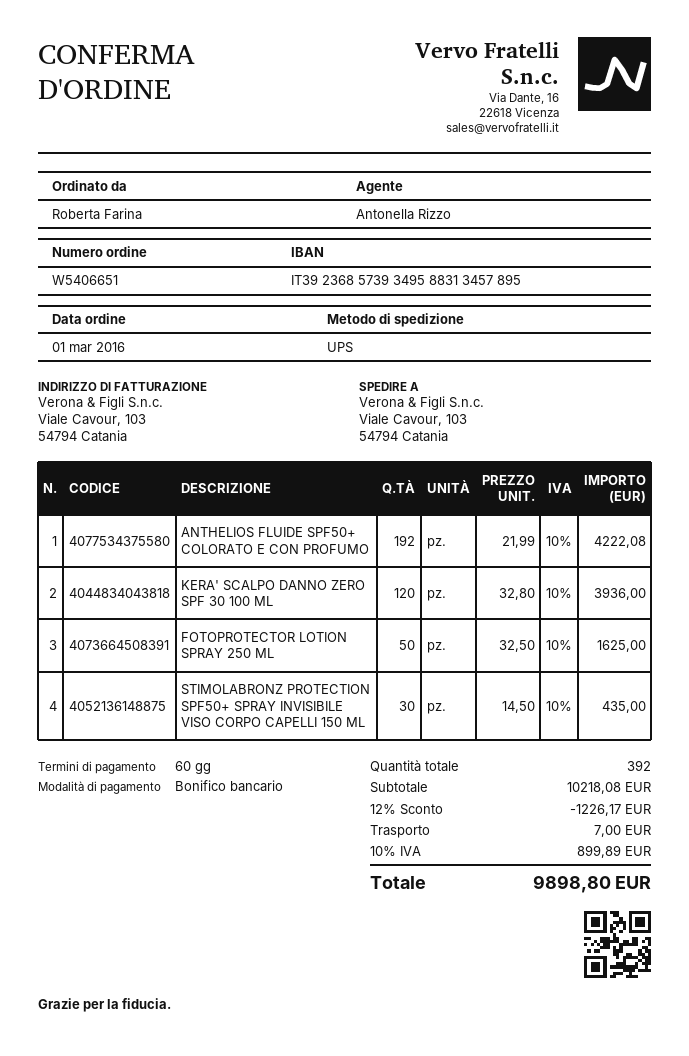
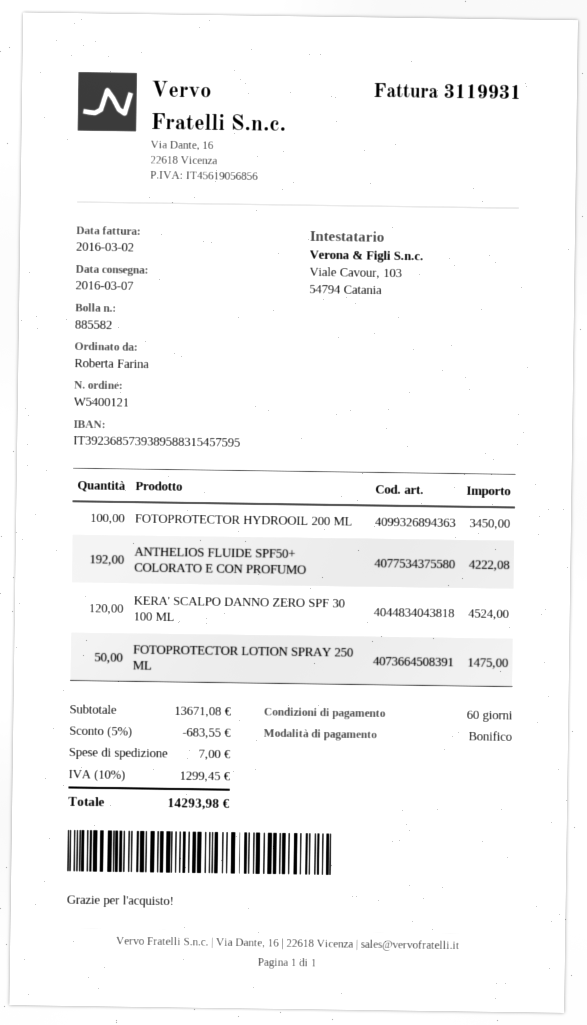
order number: W5406651 -> W5400121
bank account: IT3923685739349588313457895 -> IT3923685739389588315457595
KERA' SCALPO DANNO ZERO SPF 30 100 ML: 120 for 3936.00 -> 120 for 4524.00
FOTOPROTECTOR LOTION SPRAY 250 ML: 50 for 1625.00 -> 50 for 1475.00
STIMOLABRONZ PROTECTION SPF50+ SPRAY INVISIBILE VISO CORPO CAPELLI 150 ML: 30 for 435.00 -> none
FOTOPROTECTOR HYDROOIL 200 ML: none -> 100 for 3450.00
subtotal: 10218.08 -> 13671.08
discount: 12% = 1226.17 -> 5% = 683.55
tax: 10% = 899.89 -> 10% = 1299.45
total: 9898.80 -> 14293.98

